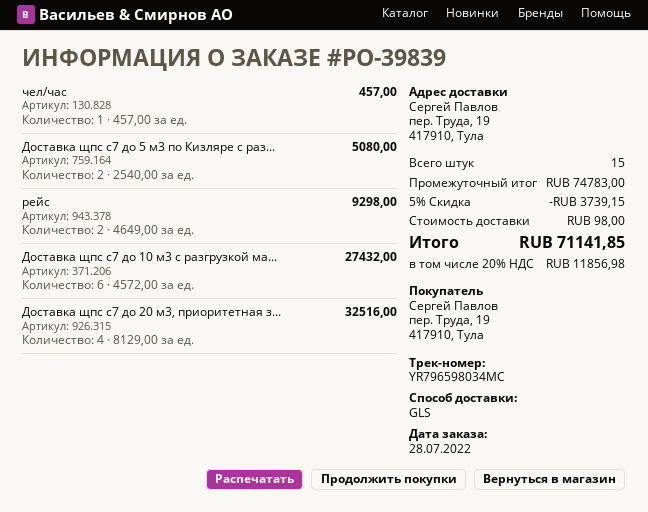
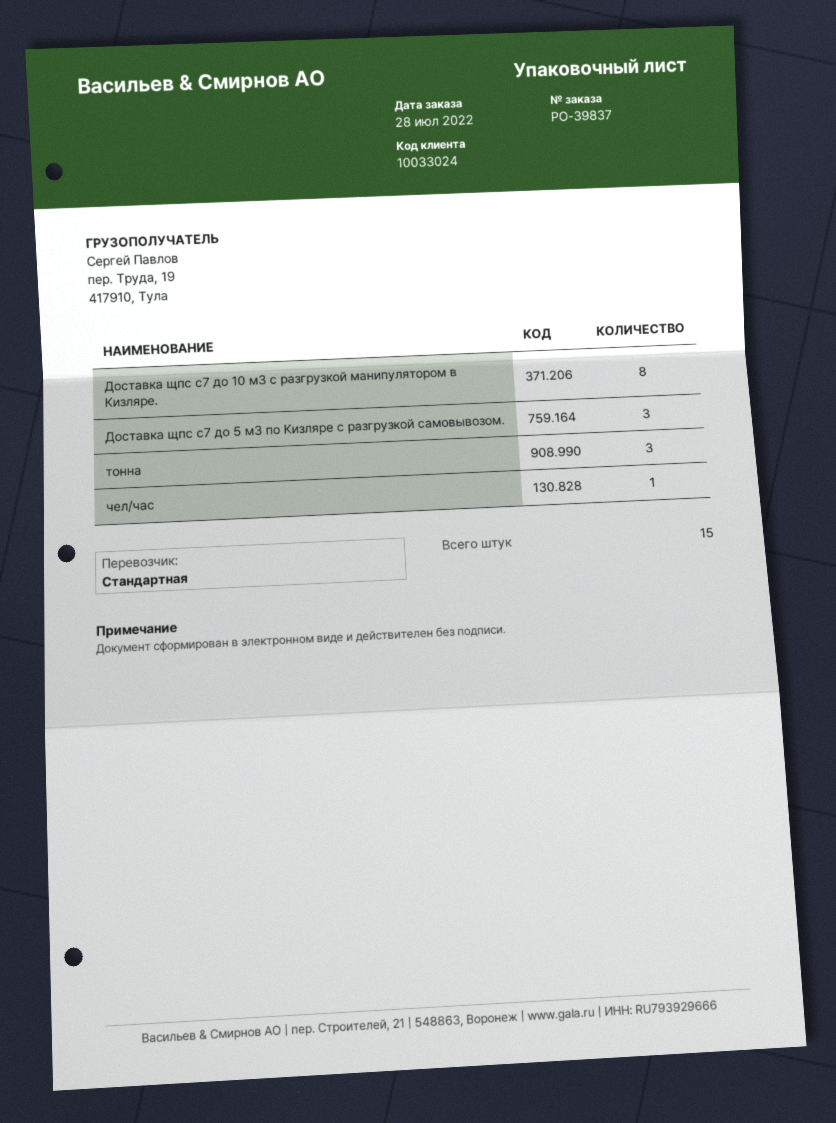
order number: PO-39839 -> PO-39837
shipping method: GLS -> standard
Доставка щпс с7 до 5 м3 по Кизляре с раз...: 2 -> 3
рейс: 2 -> none
Доставка щпс с7 до 10 м3 с разгрузкой ма...: 6 -> 8
Доставка щпс с7 до 20 м3, приоритетная з...: 4 -> none
тонна: none -> 3

